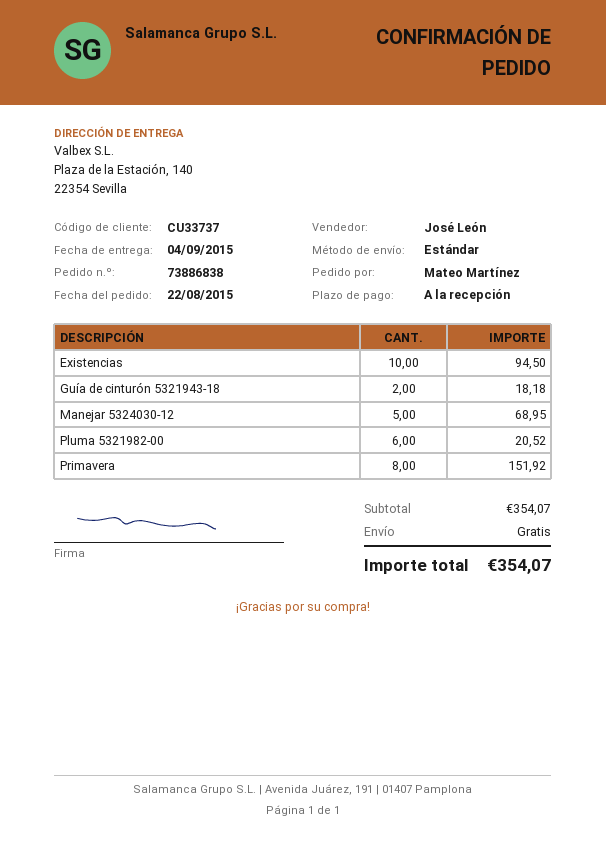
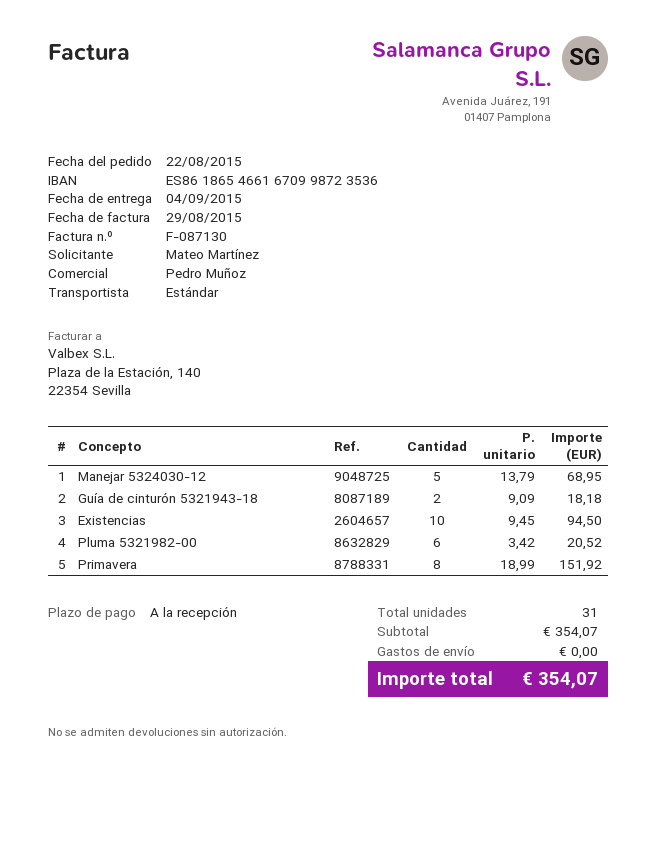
sales rep: José León -> Pedro Muñoz

